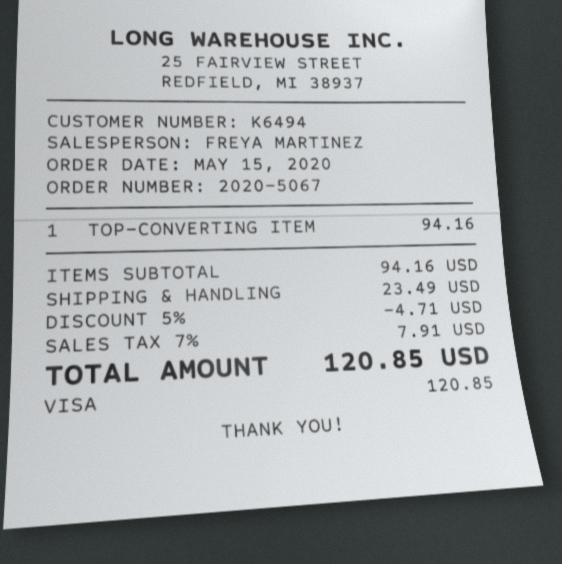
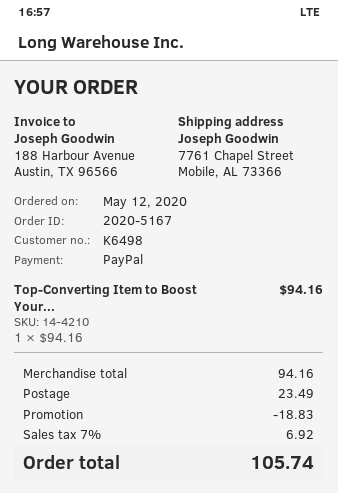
order number: 2020-5067 -> 2020-5167
order date: 2020-05-15 -> 2020-05-12
customer number: K6494 -> K6498
payment method: Visa -> PayPal
discount: 4.71 -> 18.83
tax: 7% = 7.91 -> 7% = 6.92
total: 120.85 -> 105.74

